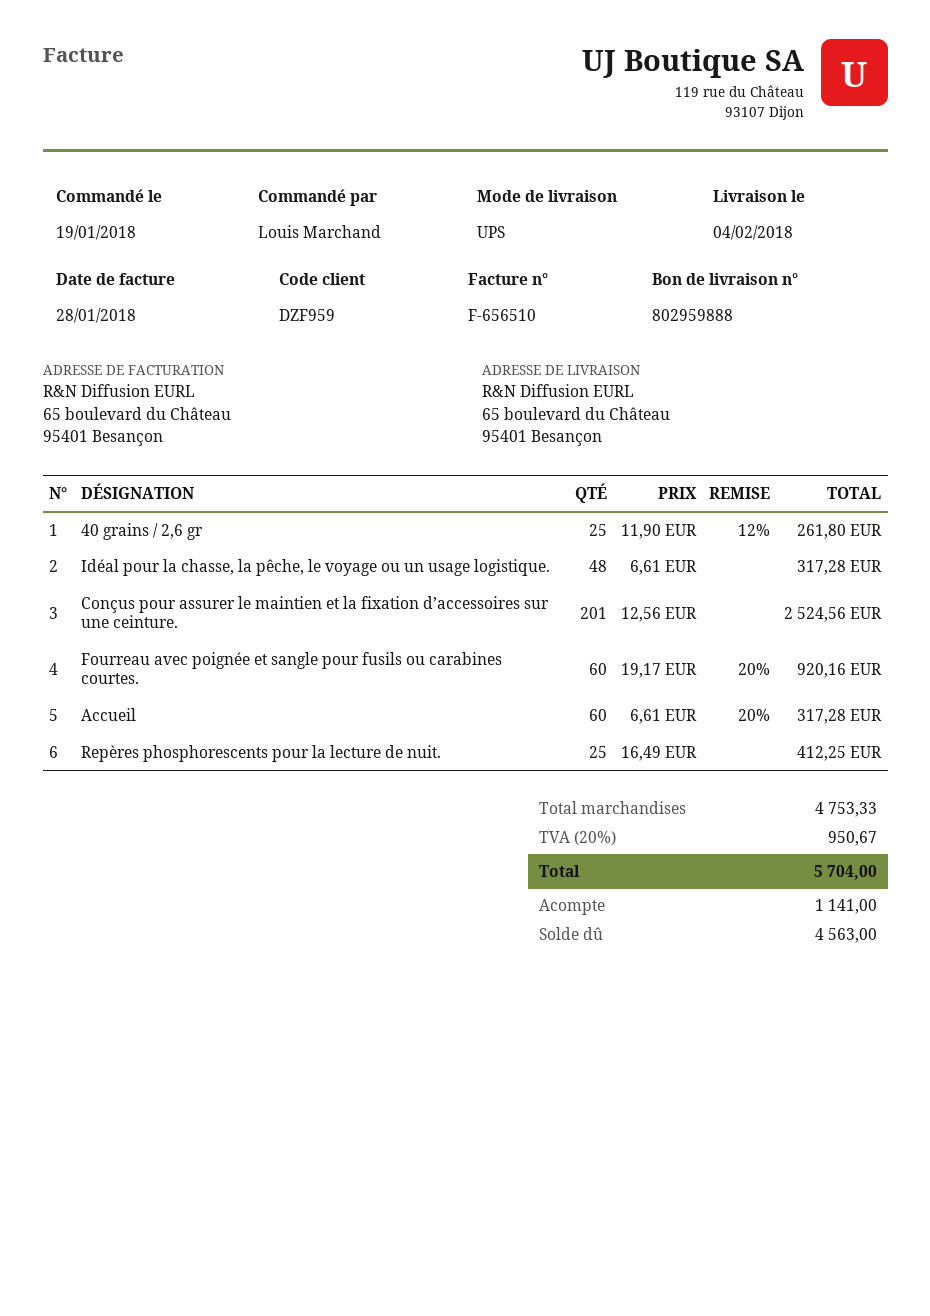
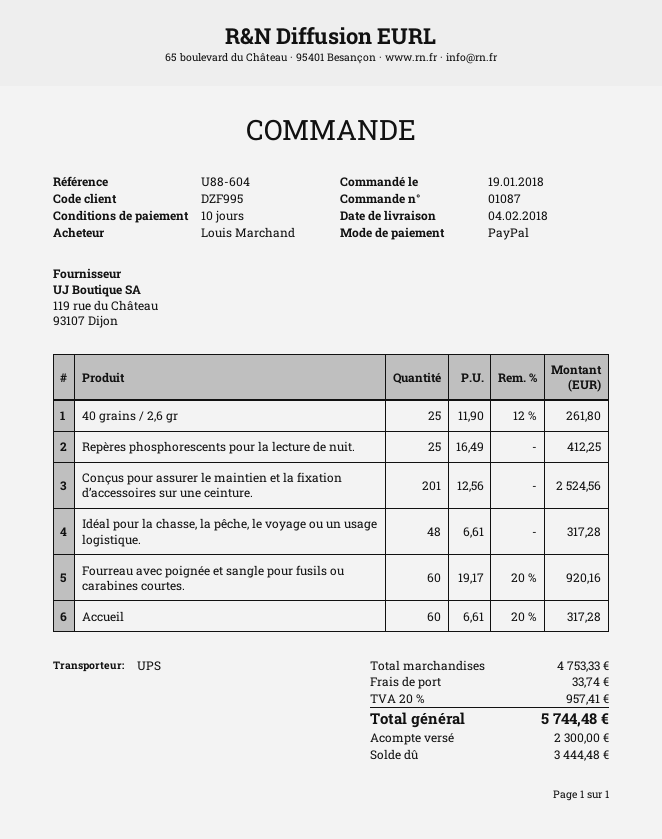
customer number: DZF959 -> DZF995
shipping: none -> 33.74
tax: 20% = 950.67 -> 20% = 957.41
total: 5704.00 -> 5744.48
deposit: 1141.00 -> 2300.00
balance: 4563.00 -> 3444.48

